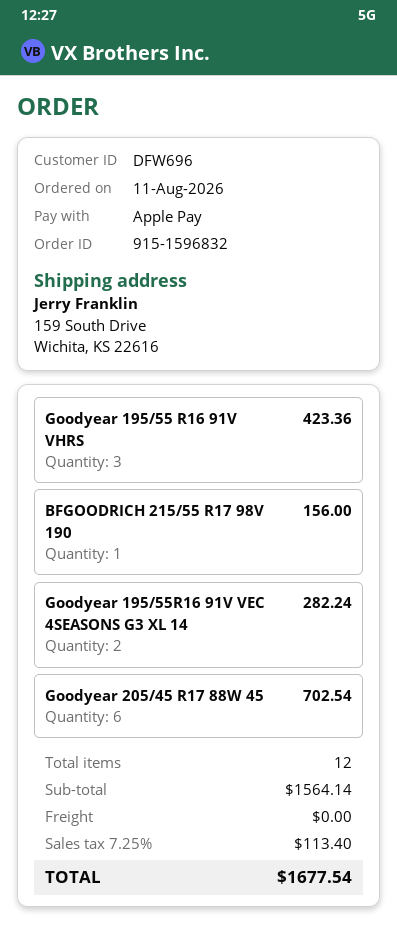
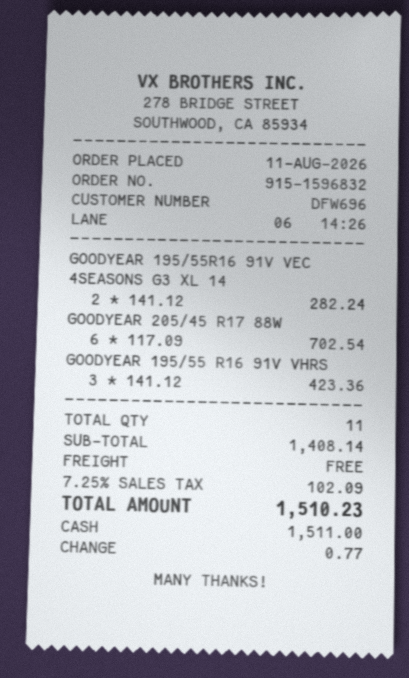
payment method: Apple Pay -> cash
BFGOODRICH 215/55 R17 98V 190: 1 for 156.00 -> none
total quantity: 12 -> 11
subtotal: 1564.14 -> 1408.14
tax: 7.25% = 113.40 -> 7.25% = 102.09
total: 1677.54 -> 1510.23

